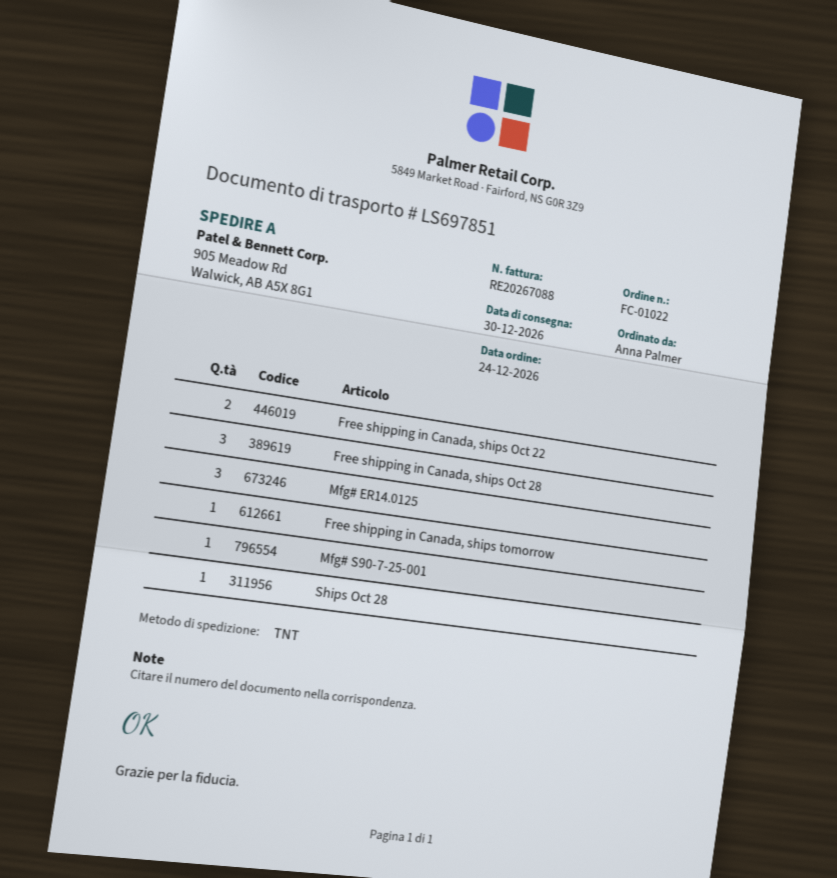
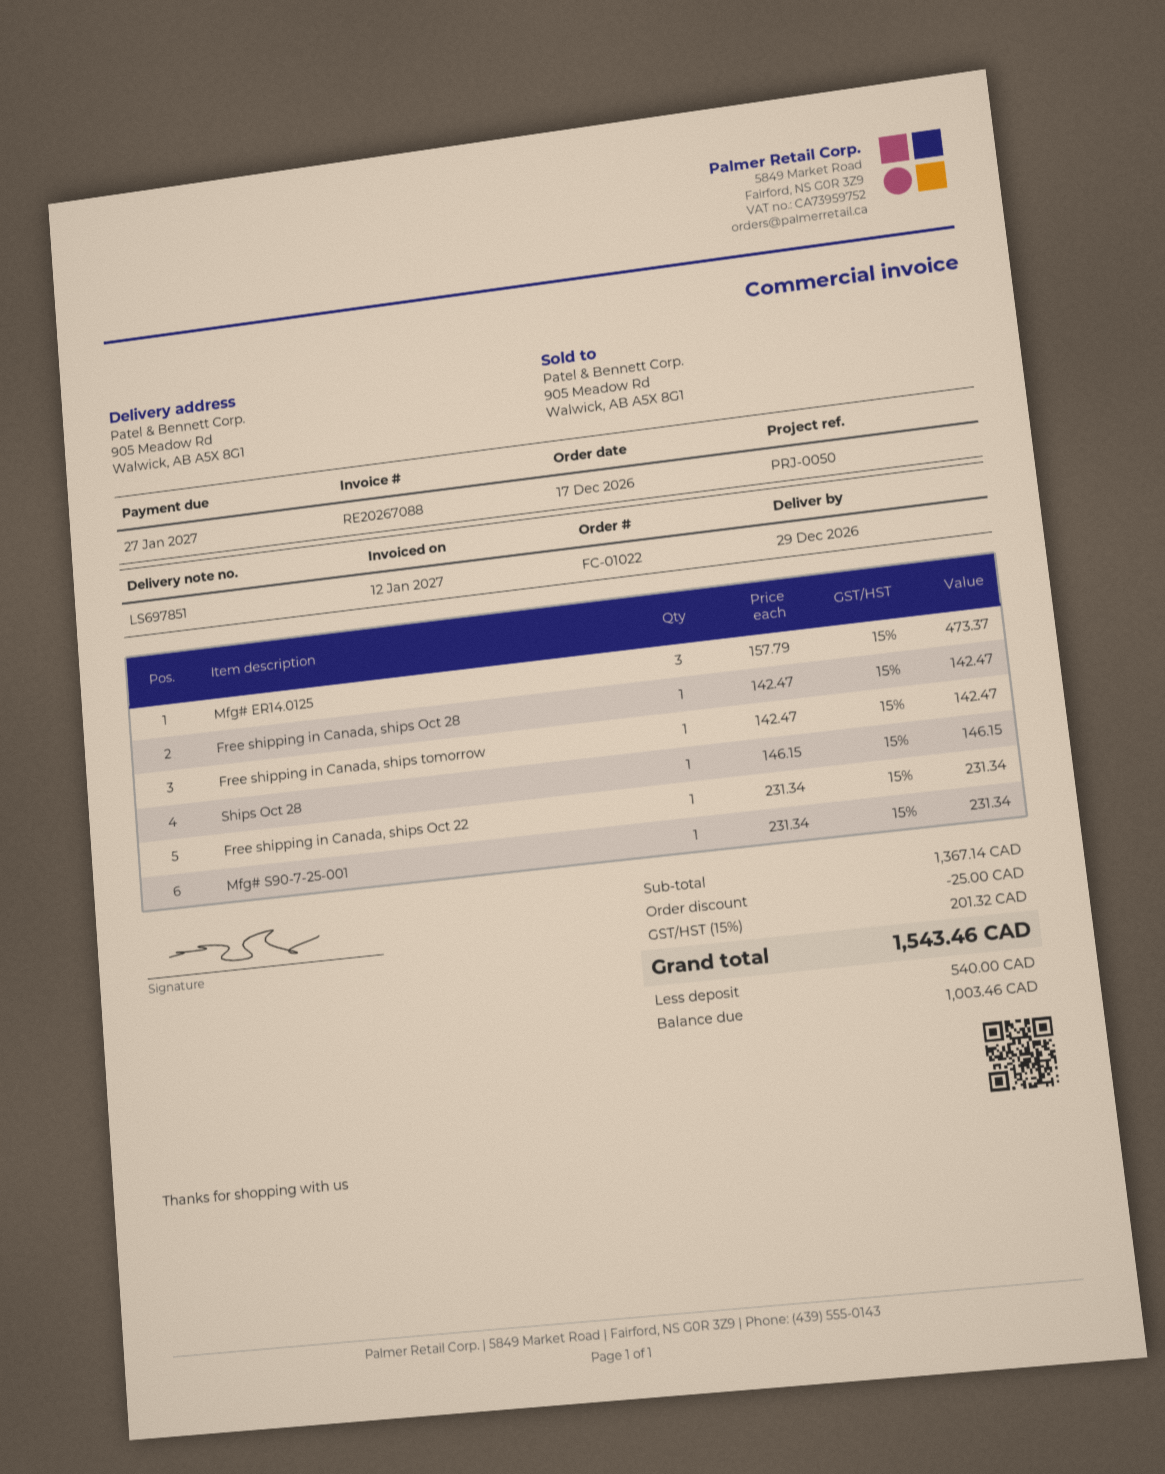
order date: 2026-12-24 -> 2026-12-17
delivery date: 2026-12-30 -> 2026-12-29
Free shipping in Canada, ships Oct 22: 2 -> 1
Free shipping in Canada, ships Oct 28: 3 -> 1

